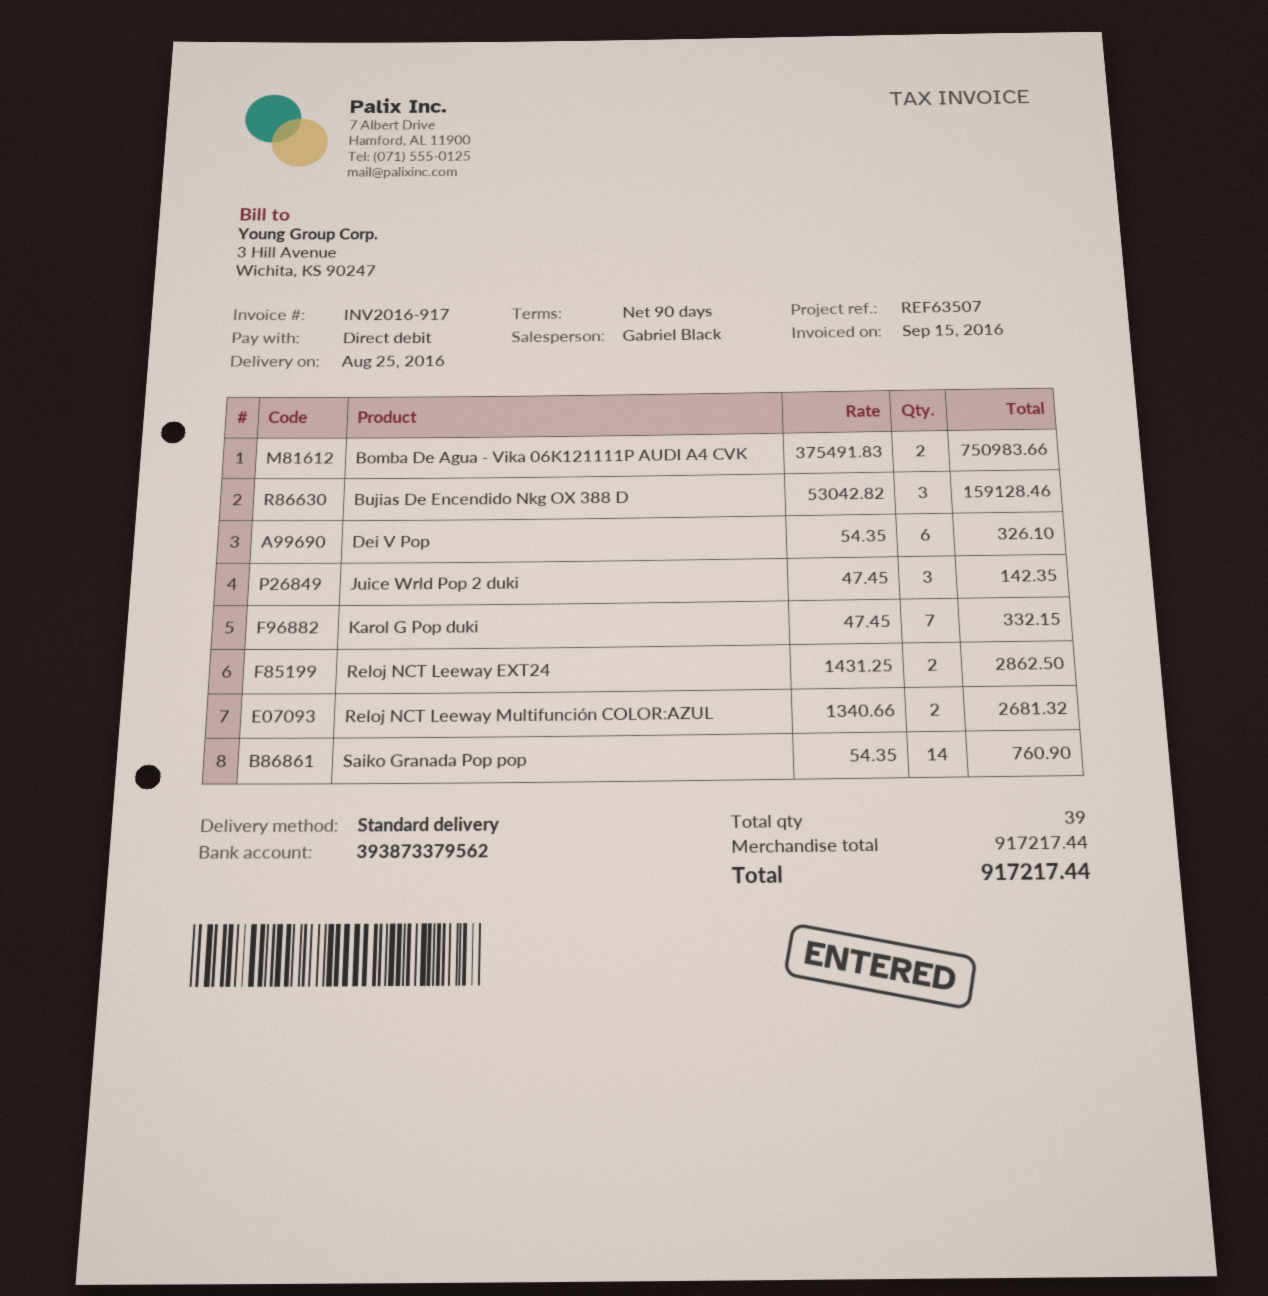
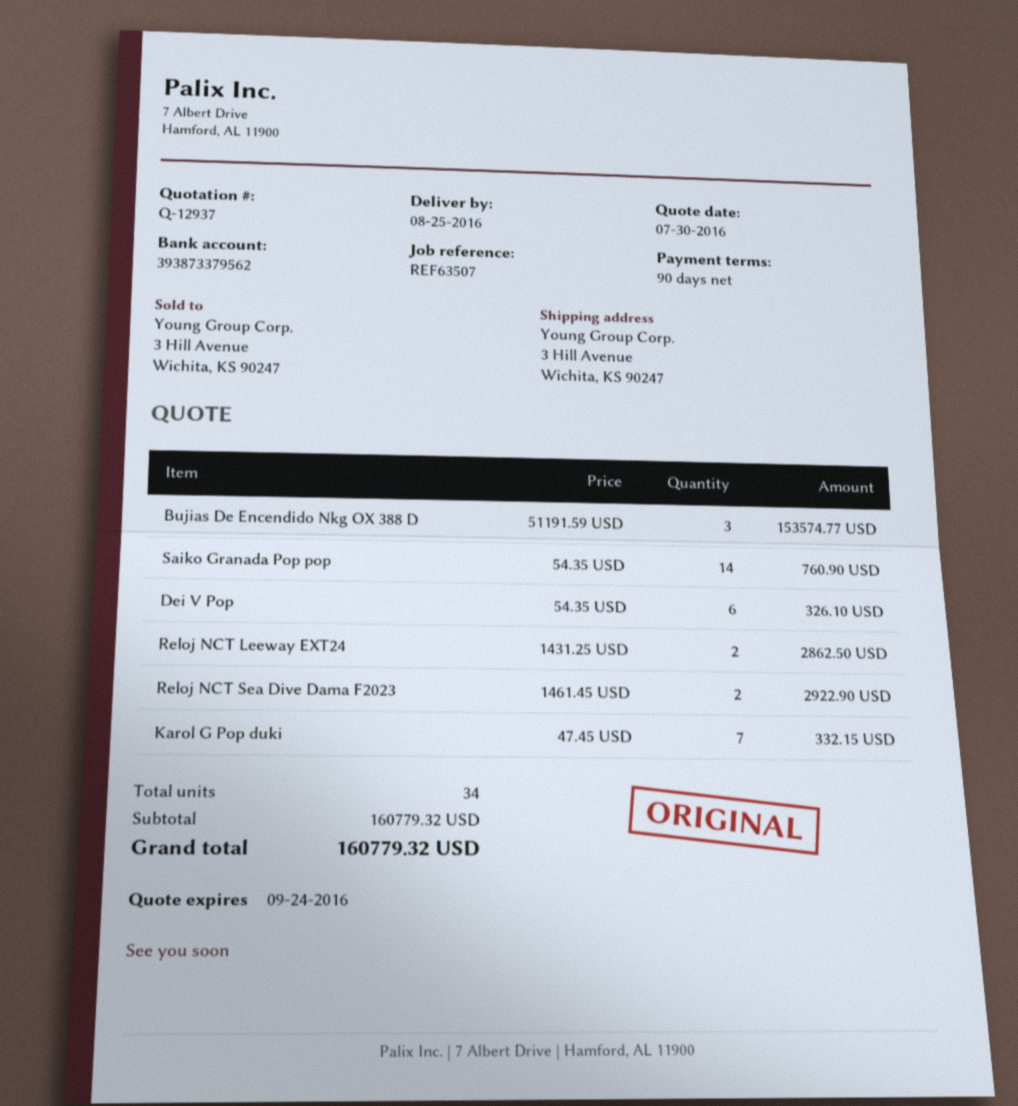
Bomba De Agua - Vika 06K121111P AUDI A4 CVK: 2 x 375491.83 = 750983.66 -> none
Bujias De Encendido Nkg OX 388 D: 3 x 53042.82 = 159128.46 -> 3 x 51191.59 = 153574.77
Juice Wrld Pop 2 duki: 3 x 47.45 = 142.35 -> none
Reloj NCT Leeway Multifunción COLOR:AZUL: 2 x 1340.66 = 2681.32 -> none
Reloj NCT Sea Dive Dama F2023: none -> 2 x 1461.45 = 2922.90
total quantity: 39 -> 34
subtotal: 917217.44 -> 160779.32
total: 917217.44 -> 160779.32

